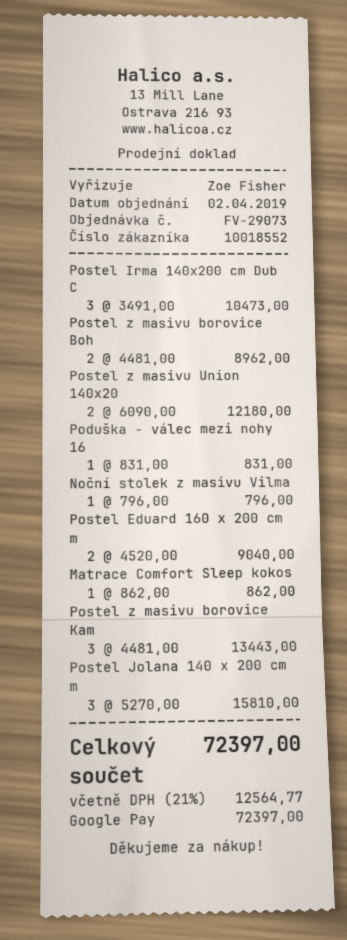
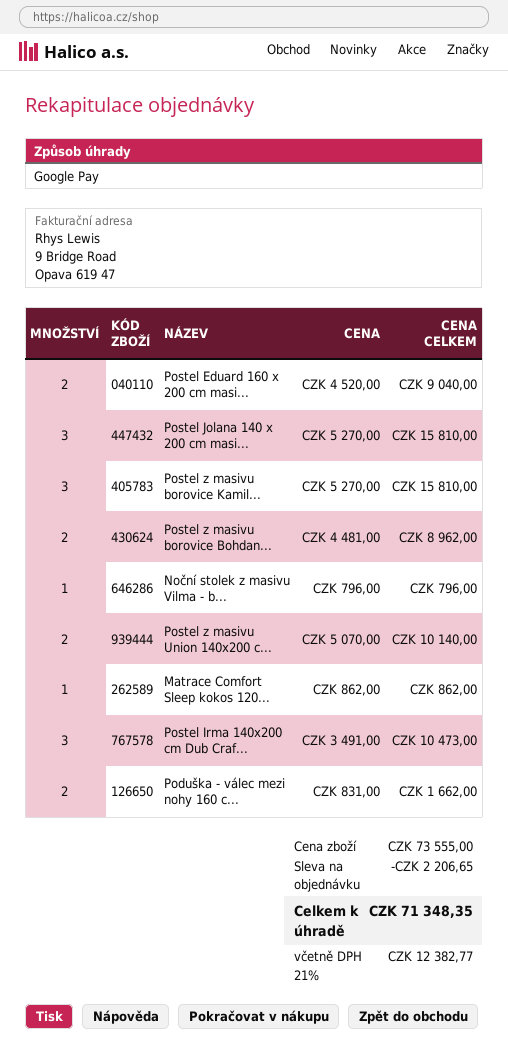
Postel z masivu Union 140x20: 2 x 6090.00 = 12180.00 -> 2 x 5070.00 = 10140.00
Poduška - válec mezi nohy 16: 1 x 831.00 = 831.00 -> 2 x 831.00 = 1662.00
Postel z masivu borovice Kam: 3 x 4481.00 = 13443.00 -> 3 x 5270.00 = 15810.00
discount: none -> 2206.65
tax: 21% = 12564.77 -> 21% = 12382.77
total: 72397.00 -> 71348.35

